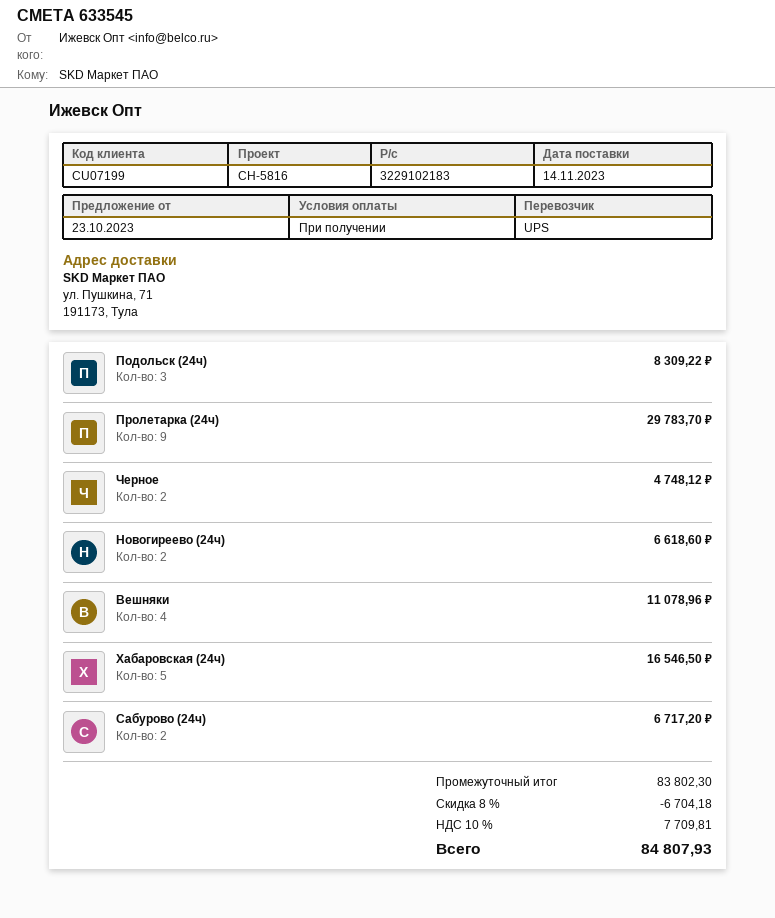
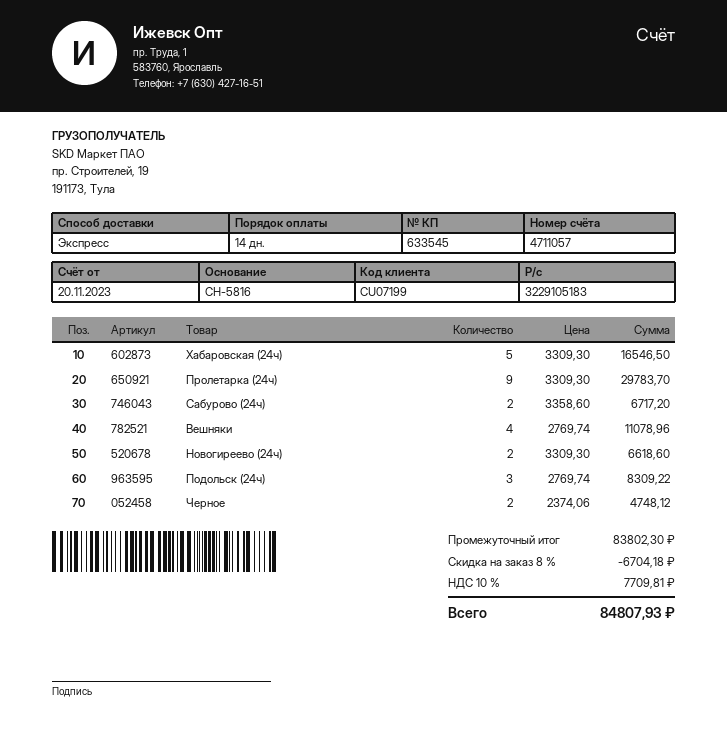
payment terms: on receipt -> 14 days
bank account: 3229102183 -> 3229105183
shipping method: UPS -> express
ship to: ул. Пушкина, 71, 191173, Тула -> пр. Строителей, 19, 191173, Тула

